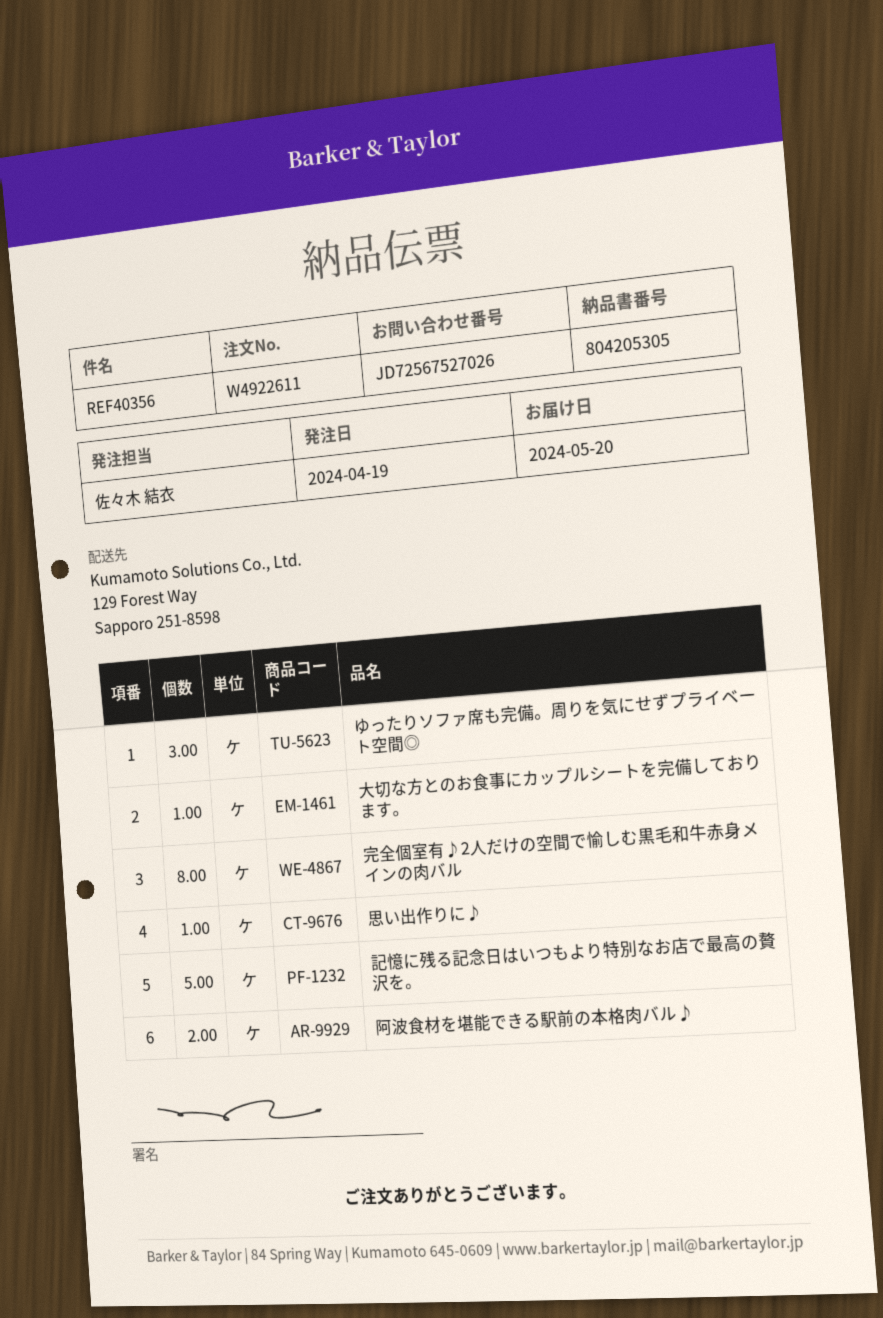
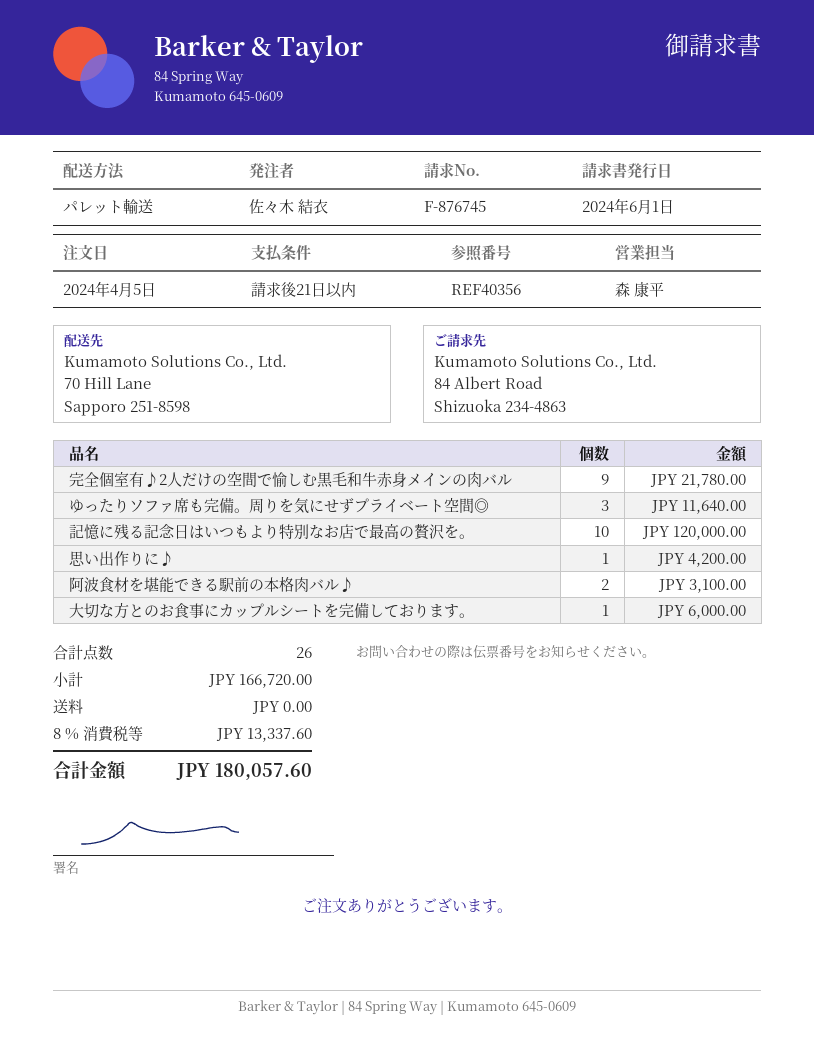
order date: 2024-04-19 -> 2024-04-05
ship to: 129 Forest Way, Sapporo 251-8598 -> 70 Hill Lane, Sapporo 251-8598
完全個室有♪2人だけの空間で愉しむ黒毛和牛赤身メインの肉バル: 8 -> 9
記憶に残る記念日はいつもより特別なお店で最高の贅沢を。: 5 -> 10

